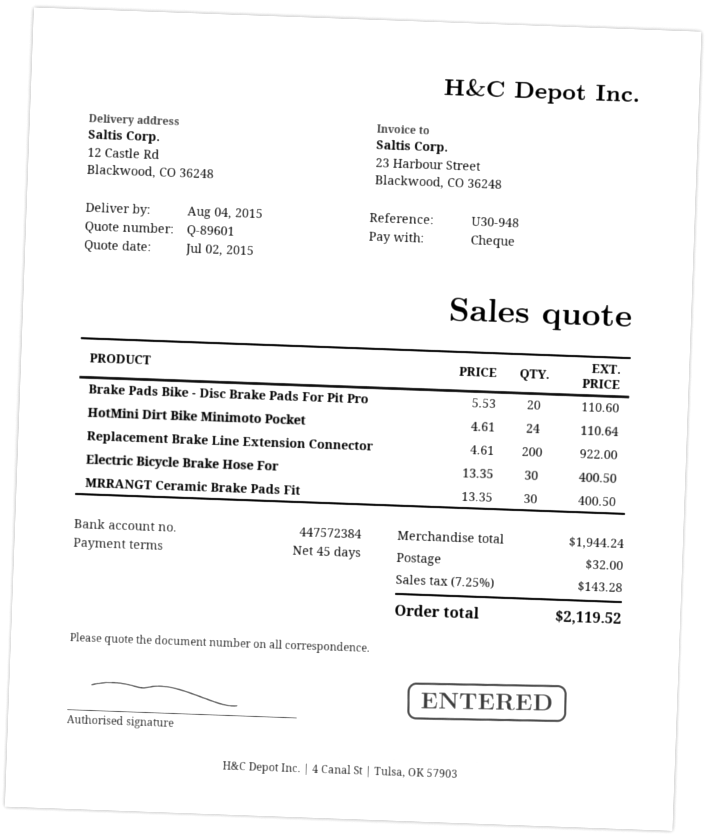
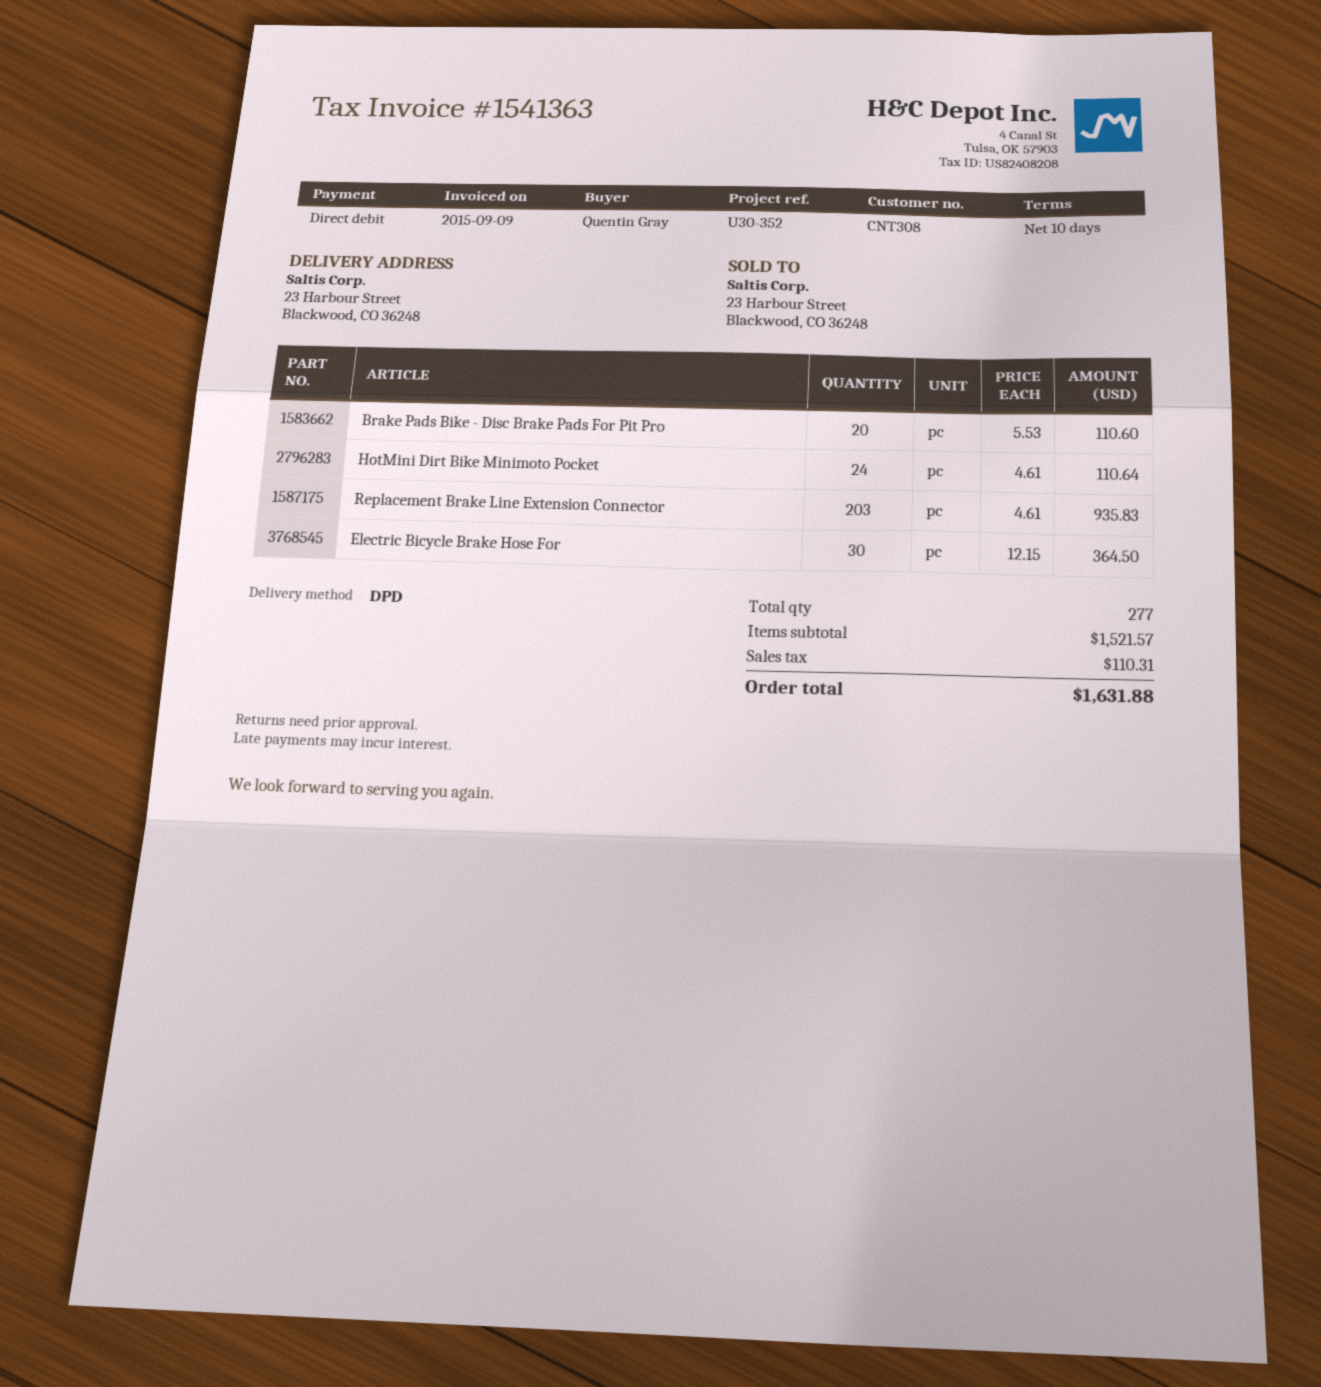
payment terms: 45 days -> 10 days
reference: U30-948 -> U30-352
payment method: cheque -> direct debit
ship to: 12 Castle Rd, Blackwood, CO 36248 -> 23 Harbour Street, Blackwood, CO 36248
Replacement Brake Line Extension Connector: 200 x 4.61 = 922.00 -> 203 x 4.61 = 935.83
Electric Bicycle Brake Hose For: 30 x 13.35 = 400.50 -> 30 x 12.15 = 364.50
MRRANGT Ceramic Brake Pads Fit: 30 x 13.35 = 400.50 -> none
subtotal: 1944.24 -> 1521.57
shipping: 32.00 -> none
tax: 143.28 -> 110.31
total: 2119.52 -> 1631.88

